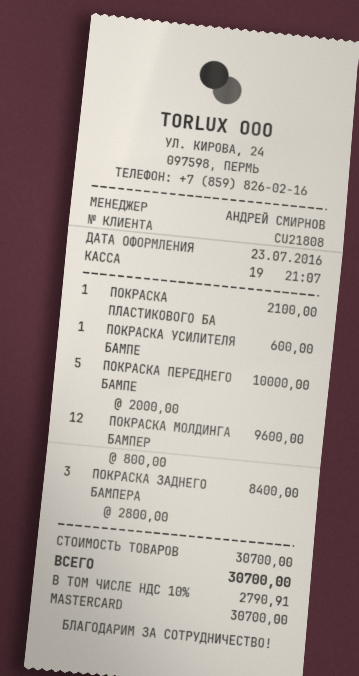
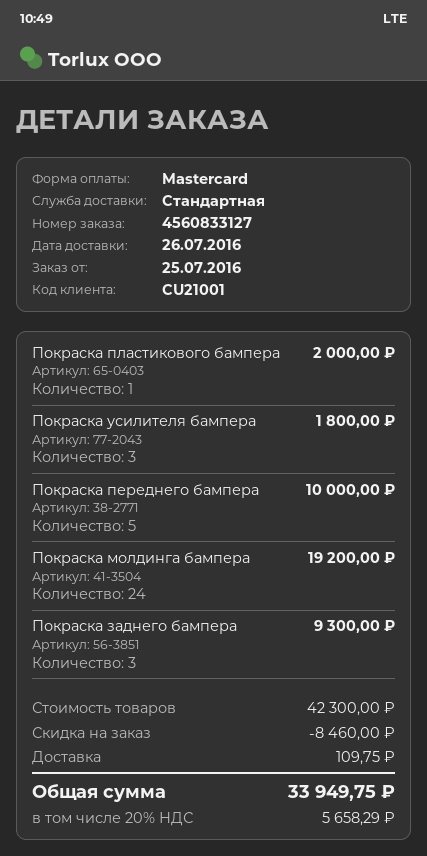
order date: 2016-07-23 -> 2016-07-25
customer number: CU21808 -> CU21001
ПОКРАСКА ПЛАСТИКОВОГО БА: 1 for 2100.00 -> 1 for 2000.00
ПОКРАСКА УСИЛИТЕЛЯ БАМПЕ: 1 for 600.00 -> 3 for 1800.00
ПОКРАСКА МОЛДИНГА БАМПЕР: 12 for 9600.00 -> 24 for 19200.00
ПОКРАСКА ЗАДНЕГО БАМПЕРА: 3 for 8400.00 -> 3 for 9300.00
subtotal: 30700.00 -> 42300.00
discount: none -> 8460.00
shipping: none -> 109.75
tax: 10% = 2790.91 -> 20% = 5658.29
total: 30700.00 -> 33949.75

